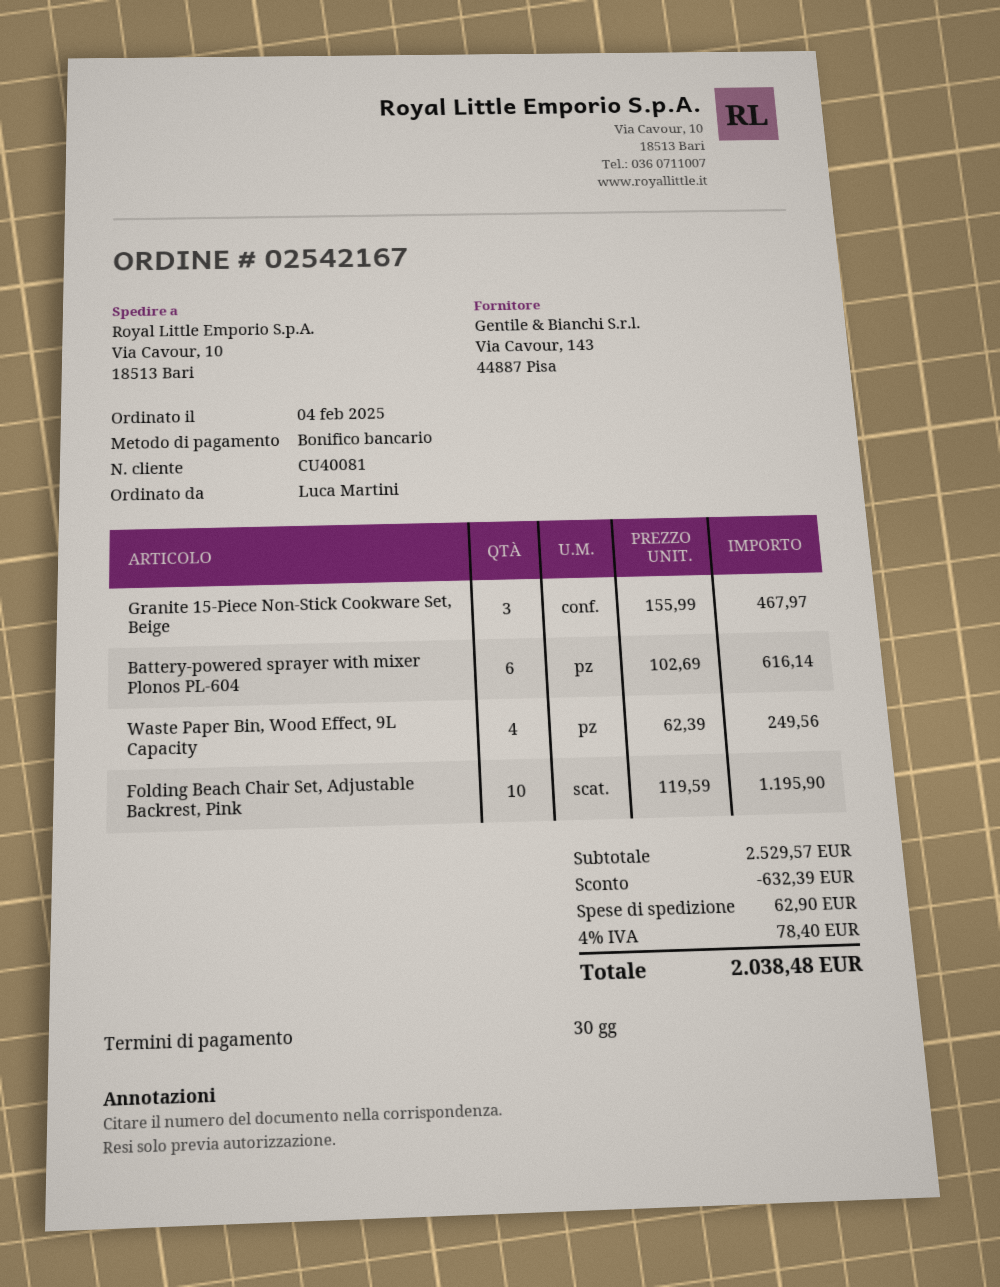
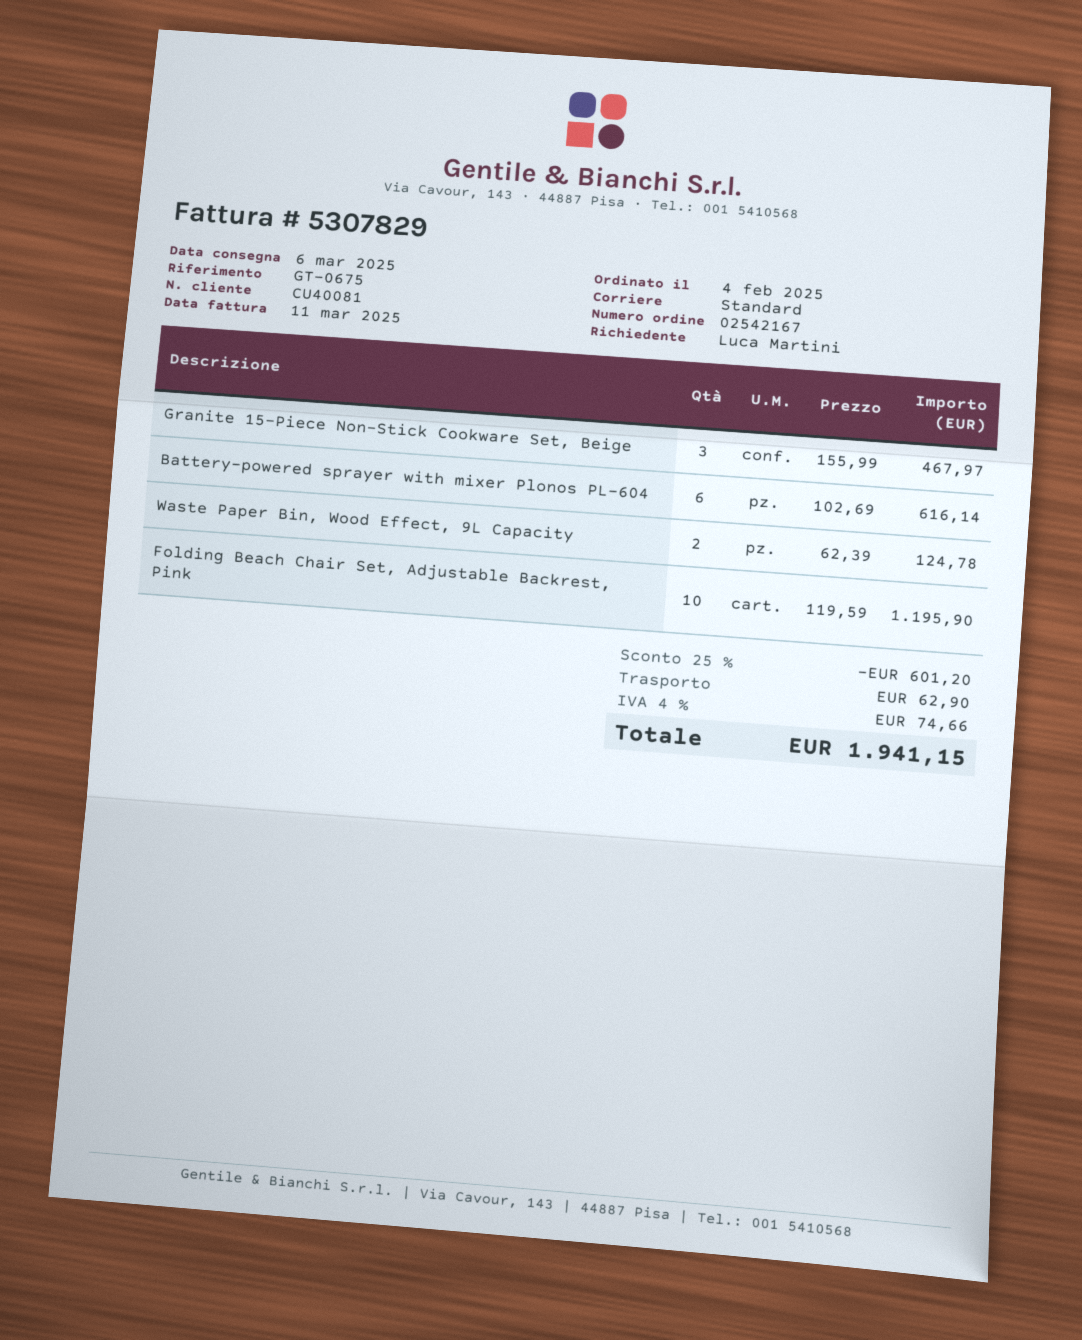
Waste Paper Bin, Wood Effect, 9L Capacity: 4 x 62.39 = 249.56 -> 2 x 62.39 = 124.78
discount: 632.39 -> 601.20
tax: 4% = 78.40 -> 4% = 74.66
total: 2038.48 -> 1941.15

